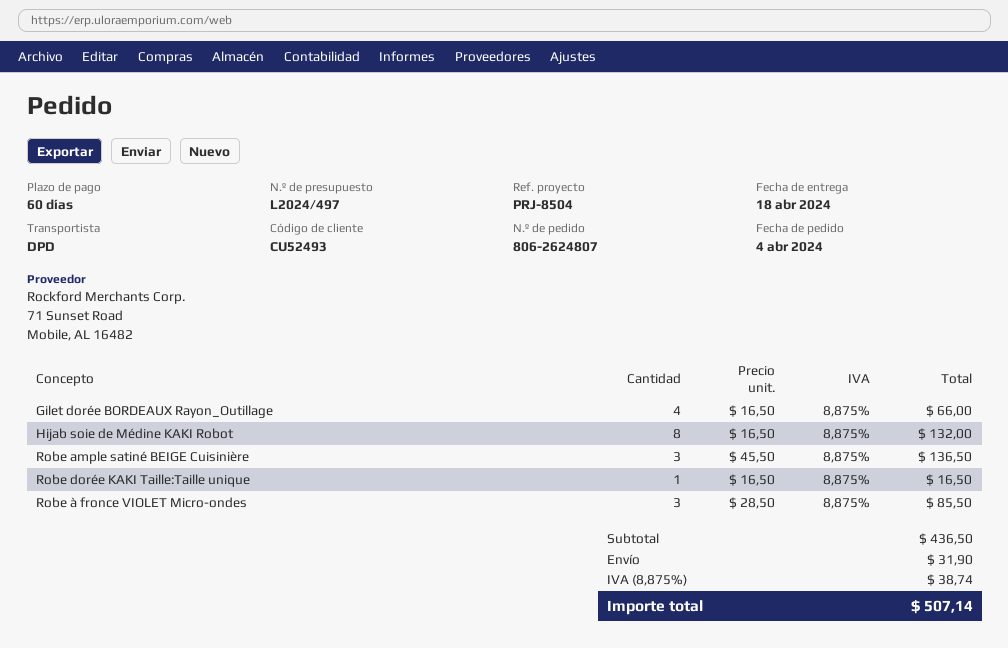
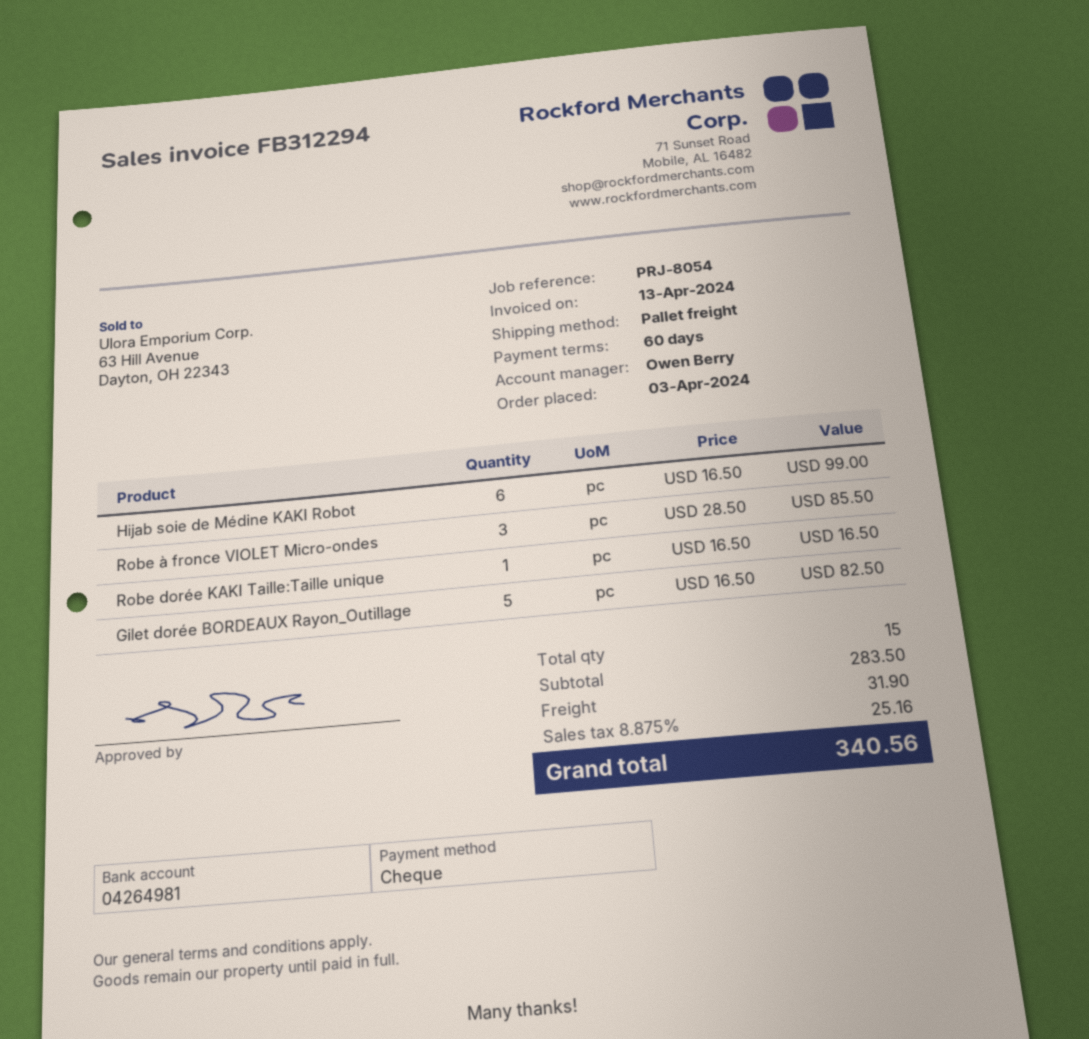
order date: 2024-04-04 -> 2024-04-03
reference: PRJ-8504 -> PRJ-8054
shipping method: DPD -> pallet freight
Gilet dorée BORDEAUX Rayon_Outillage: 4 x 16.50 = 66.00 -> 5 x 16.50 = 82.50
Hijab soie de Médine KAKI Robot: 8 x 16.50 = 132.00 -> 6 x 16.50 = 99.00
Robe ample satiné BEIGE Cuisinière: 3 x 45.50 = 136.50 -> none
subtotal: 436.50 -> 283.50
tax: 8.875% = 38.74 -> 8.875% = 25.16
total: 507.14 -> 340.56

